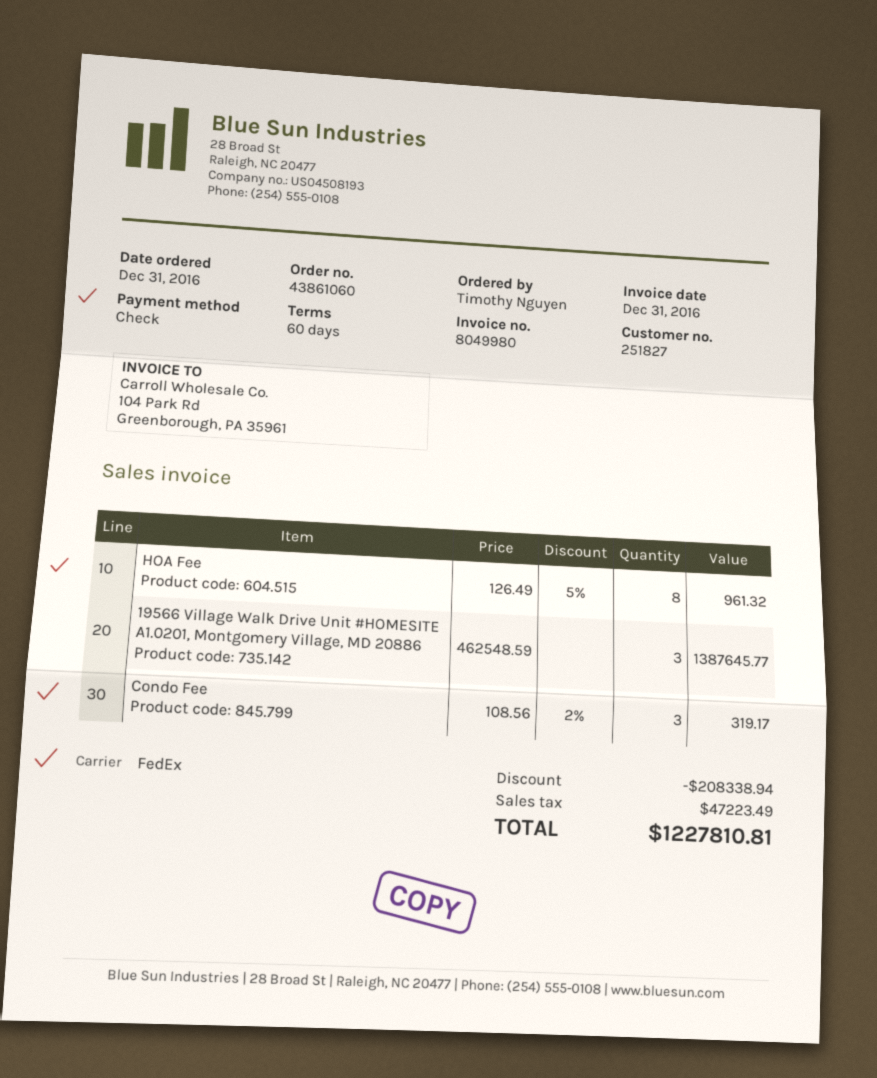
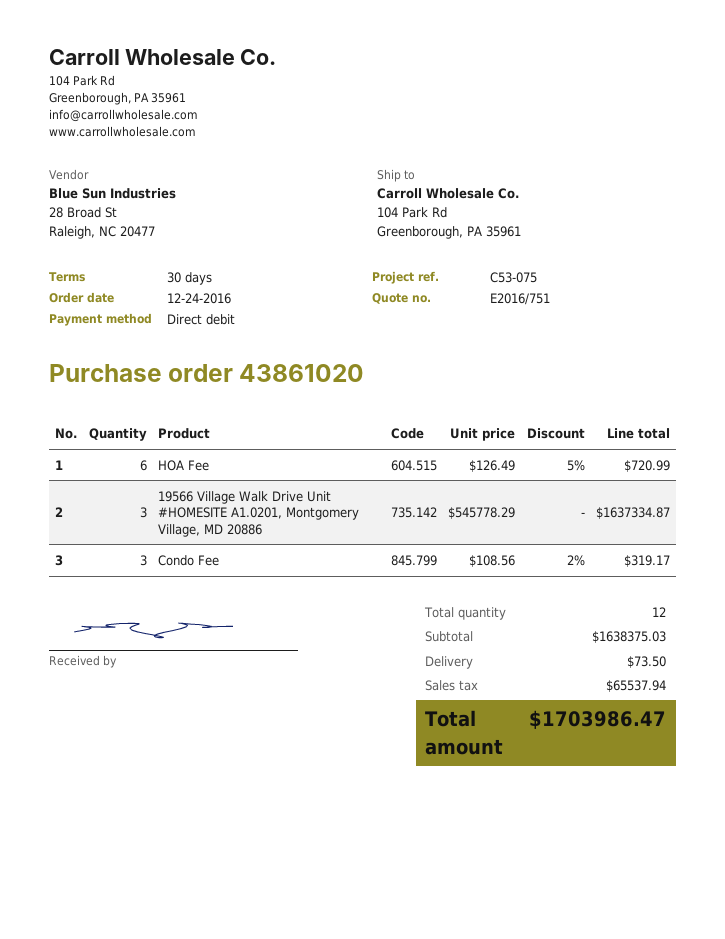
order number: 43861060 -> 43861020
order date: 2016-12-31 -> 2016-12-24
payment terms: 60 days -> 30 days
payment method: cheque -> direct debit
HOA Fee: 8 x 126.49 - 5% = 961.32 -> 6 x 126.49 - 5% = 720.99
19566 Village Walk Drive Unit #HOMESITE A1.0201, Montgomery Village, MD 20886: 3 x 462548.59 = 1387645.77 -> 3 x 545778.29 = 1637334.87
discount: 208338.94 -> none
shipping: none -> 73.50
tax: 47223.49 -> 65537.94
total: 1227810.81 -> 1703986.47

